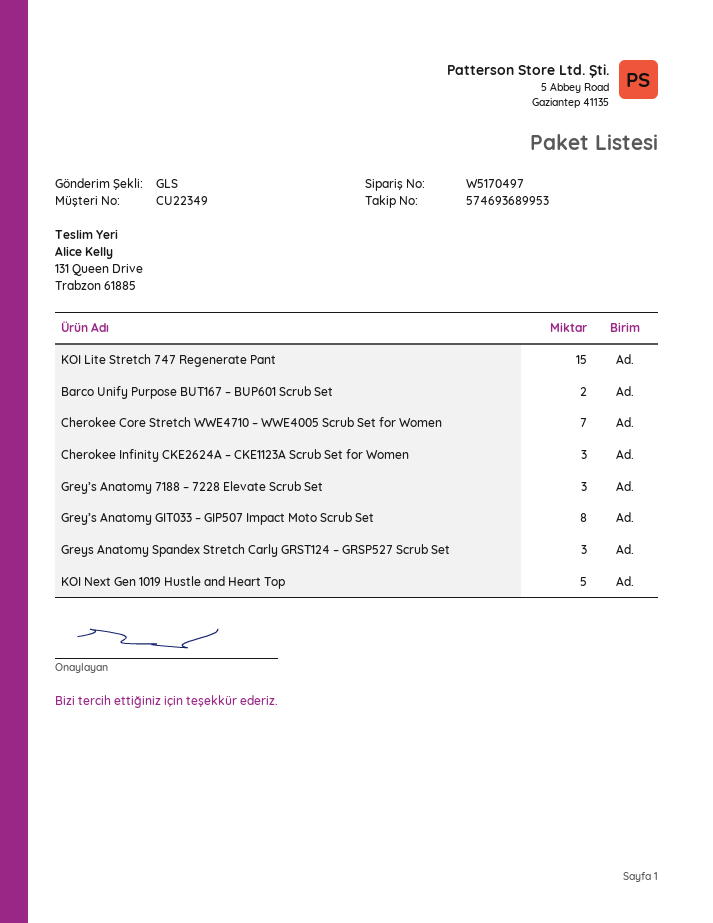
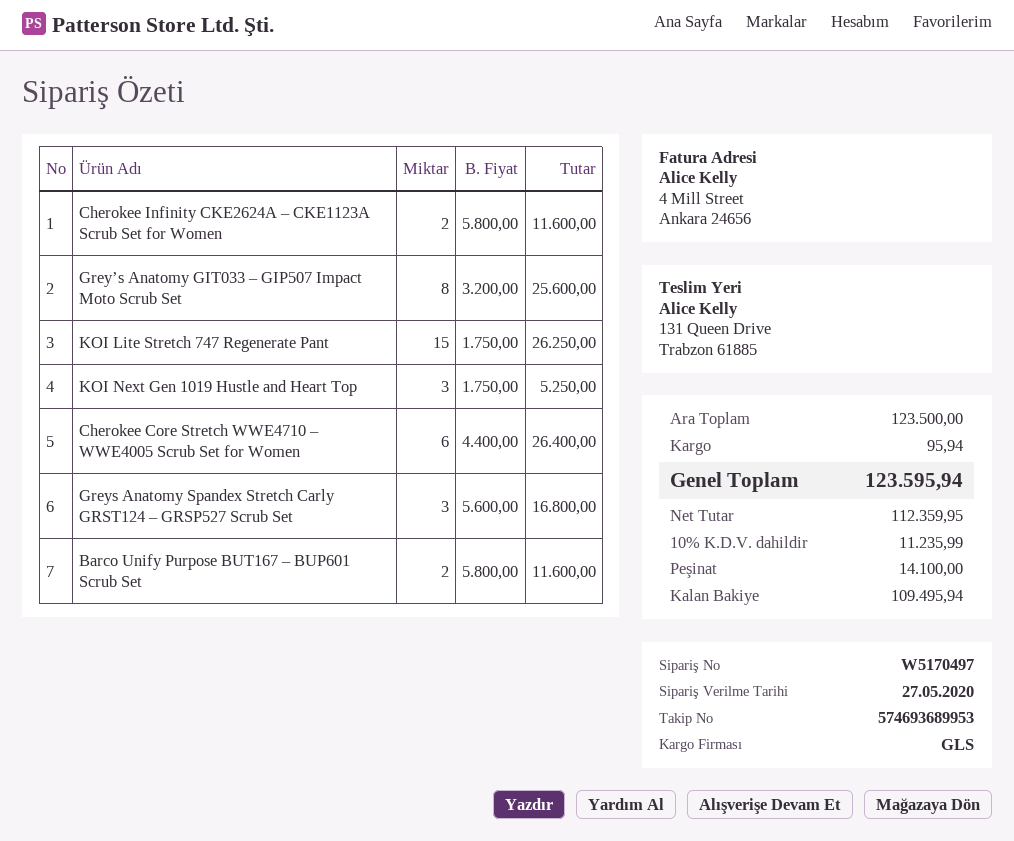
Cherokee Core Stretch WWE4710 – WWE4005 Scrub Set for Women: 7 -> 6
Cherokee Infinity CKE2624A – CKE1123A Scrub Set for Women: 3 -> 2
Grey’s Anatomy 7188 – 7228 Elevate Scrub Set: 3 -> none
KOI Next Gen 1019 Hustle and Heart Top: 5 -> 3

